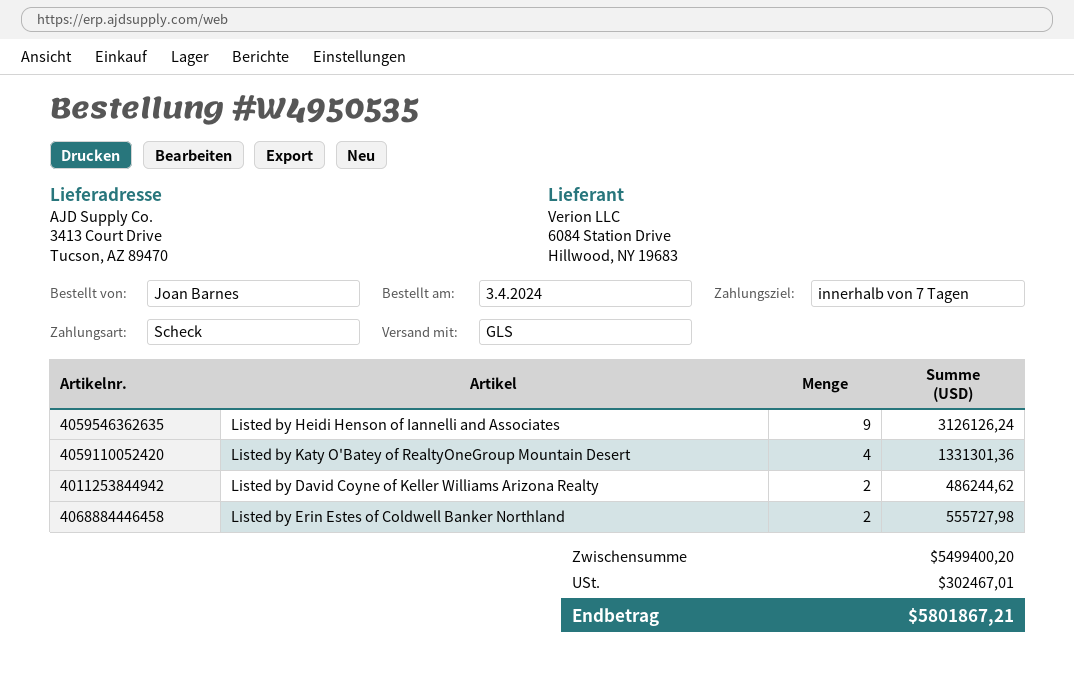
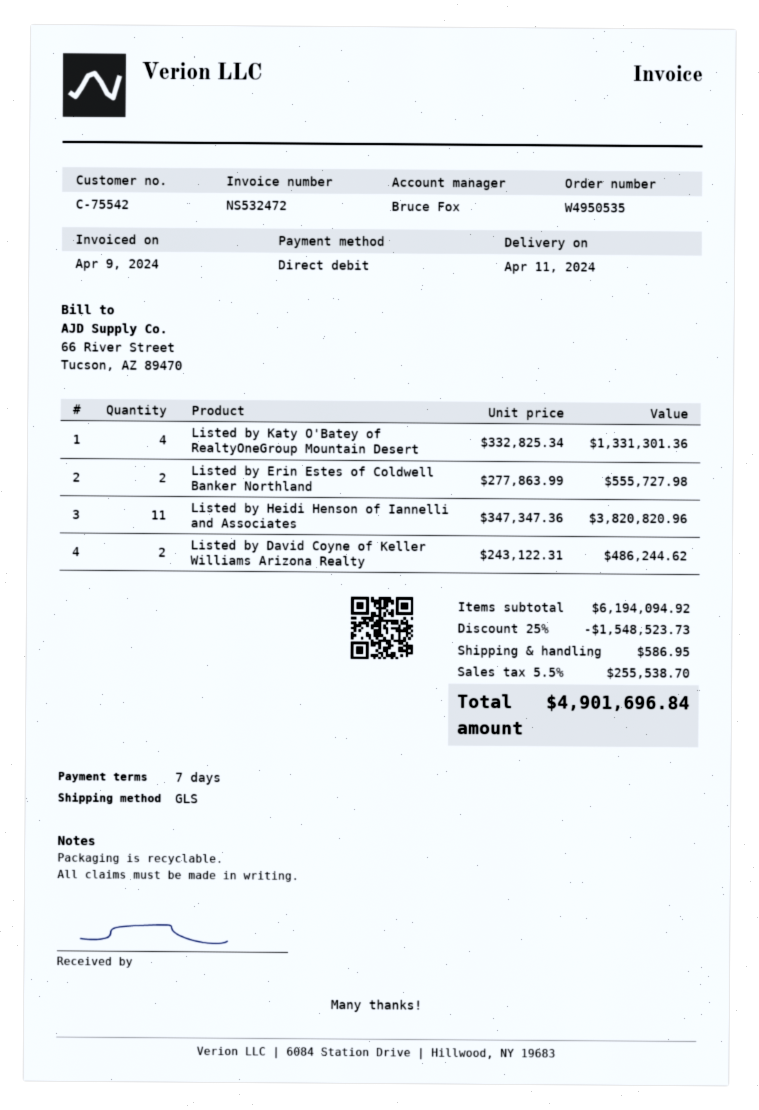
payment method: cheque -> direct debit
Listed by Heidi Henson of Iannelli and Associates: 9 for 3126126.24 -> 11 for 3820820.96
subtotal: 5499400.20 -> 6194094.92
discount: none -> 25% = 1548523.73
shipping: none -> 586.95
tax: 302467.01 -> 255538.70
total: 5801867.21 -> 4901696.84

